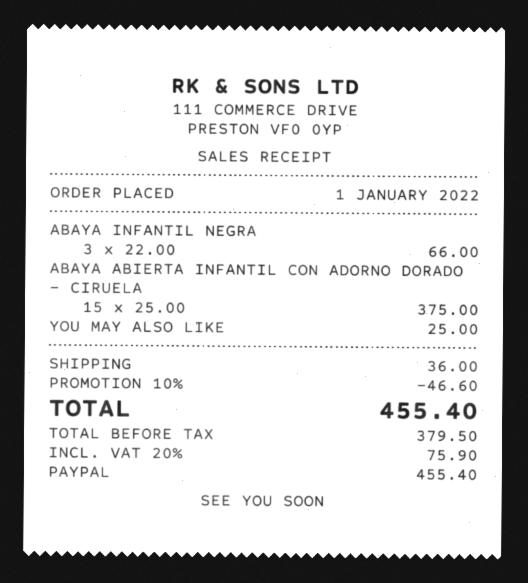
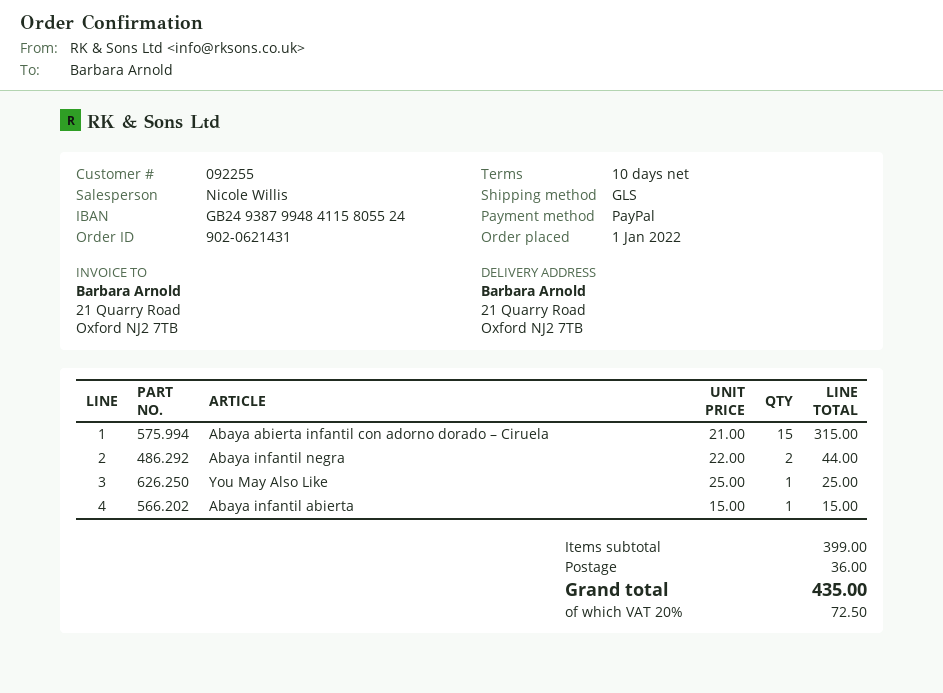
ABAYA INFANTIL NEGRA: 3 x 22.00 = 66.00 -> 2 x 22.00 = 44.00
ABAYA ABIERTA INFANTIL CON ADORNO DORADO – CIRUELA: 15 x 25.00 = 375.00 -> 15 x 21.00 = 315.00
Abaya infantil abierta: none -> 1 x 15.00 = 15.00
discount: 10% = 46.60 -> none
tax: 20% = 75.90 -> 20% = 72.50
total: 455.40 -> 435.00

